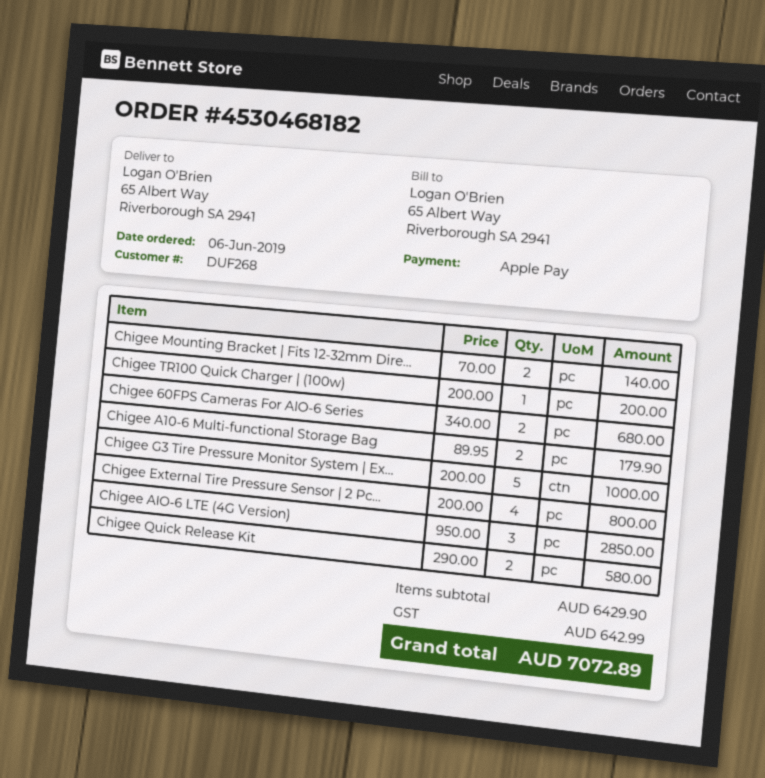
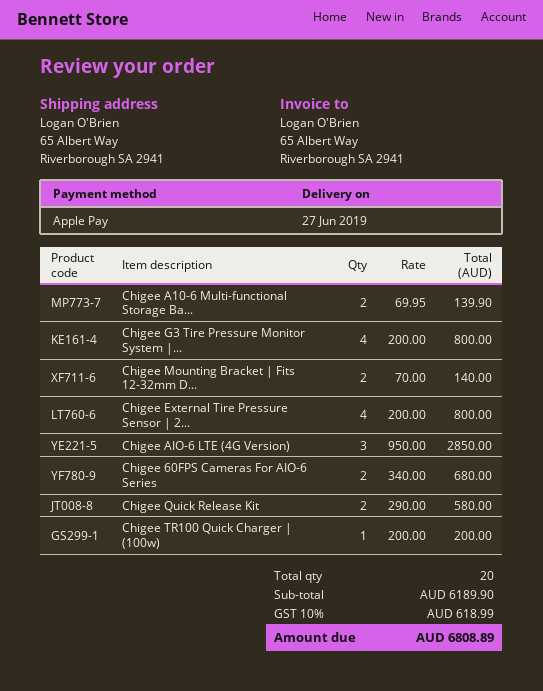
Chigee A10-6 Multi-functional Storage Bag: 2 x 89.95 = 179.90 -> 2 x 69.95 = 139.90
Chigee G3 Tire Pressure Monitor System | Ex...: 5 x 200.00 = 1000.00 -> 4 x 200.00 = 800.00
subtotal: 6429.90 -> 6189.90
tax: 642.99 -> 618.99
total: 7072.89 -> 6808.89

